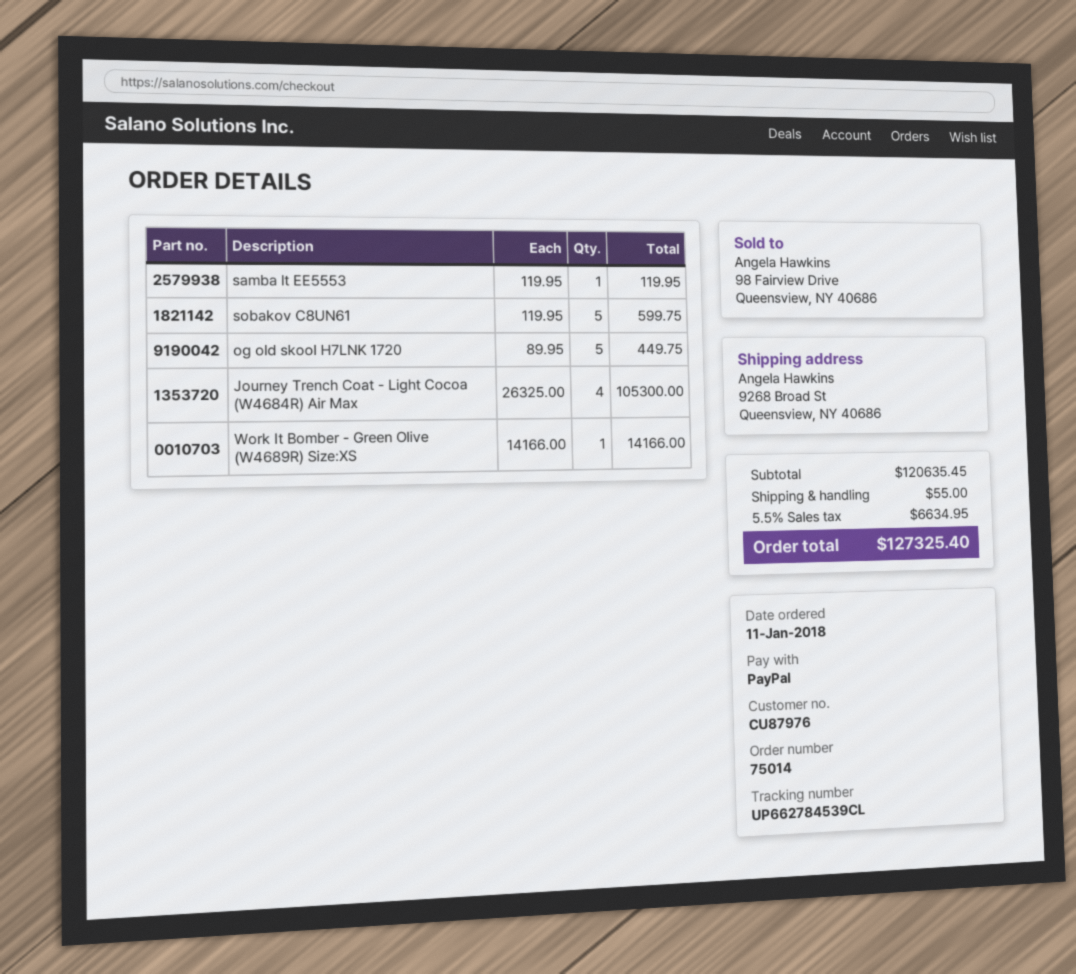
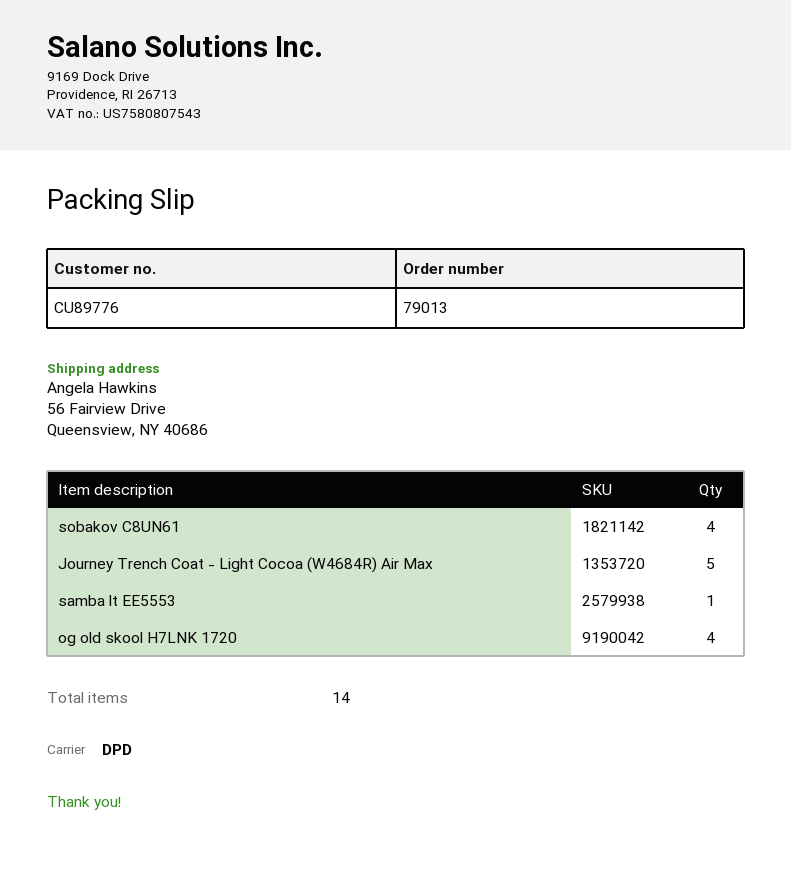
order number: 75014 -> 79013
customer number: CU87976 -> CU89776
ship to: 9268 Broad St, Queensview, NY 40686 -> 56 Fairview Drive, Queensview, NY 40686
sobakov C8UN61: 5 -> 4
og old skool H7LNK 1720: 5 -> 4
Journey Trench Coat - Light Cocoa (W4684R) Air Max: 4 -> 5
Work It Bomber - Green Olive (W4689R) Size:XS: 1 -> none

